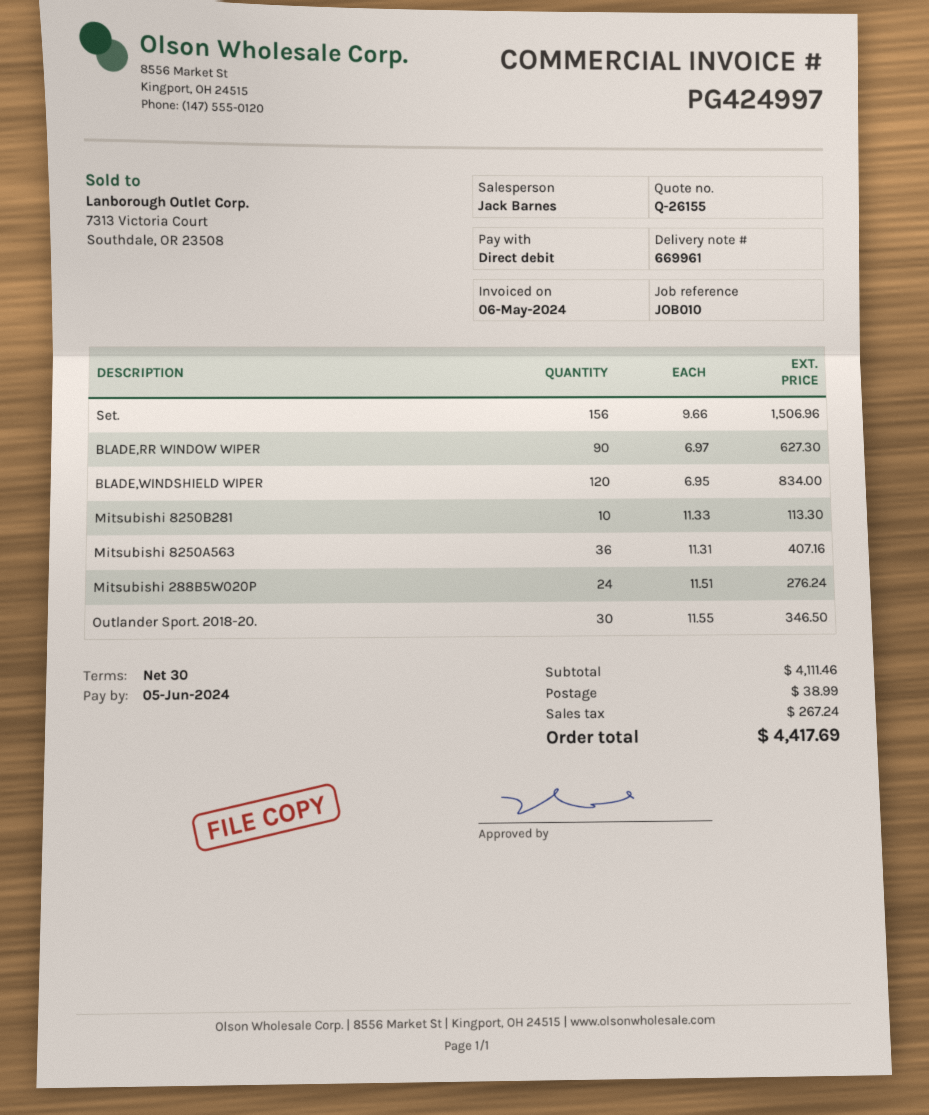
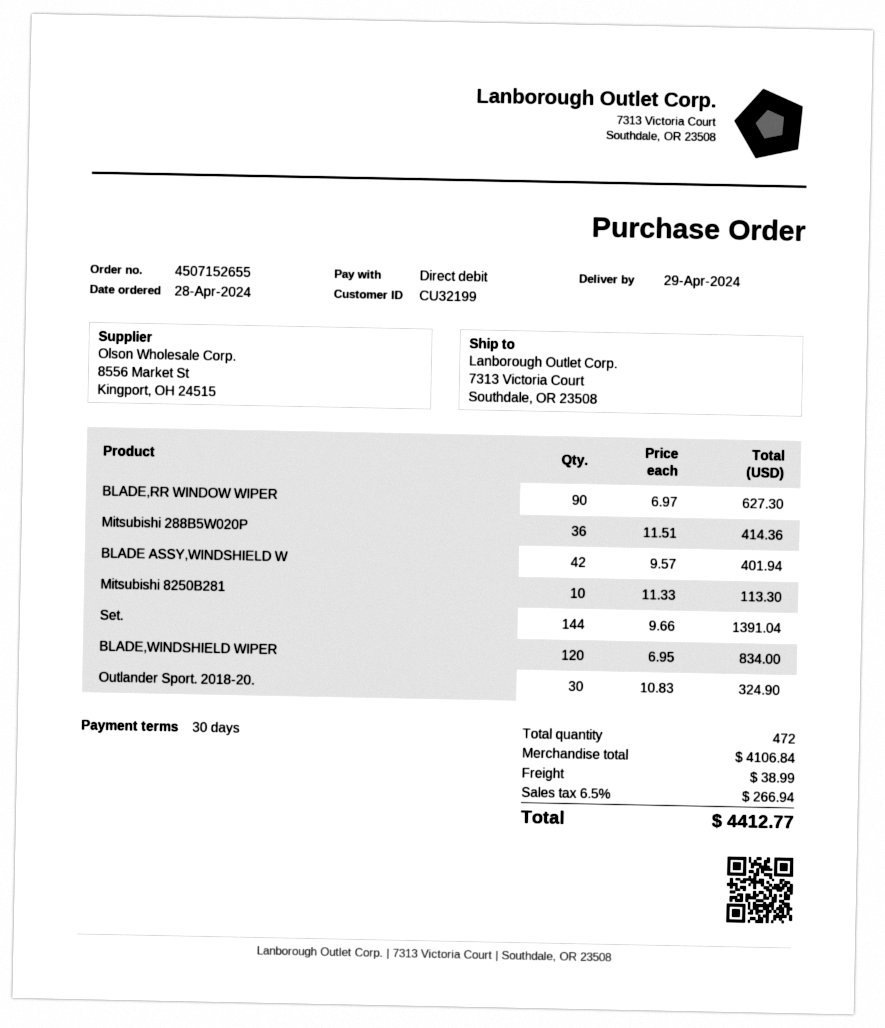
Set.: 156 x 9.66 = 1506.96 -> 144 x 9.66 = 1391.04
Mitsubishi 8250A563: 36 x 11.31 = 407.16 -> none
Mitsubishi 288B5W020P: 24 x 11.51 = 276.24 -> 36 x 11.51 = 414.36
Outlander Sport. 2018-20.: 30 x 11.55 = 346.50 -> 30 x 10.83 = 324.90
BLADE ASSY,WINDSHIELD W: none -> 42 x 9.57 = 401.94
subtotal: 4111.46 -> 4106.84
tax: 267.24 -> 266.94
total: 4417.69 -> 4412.77

